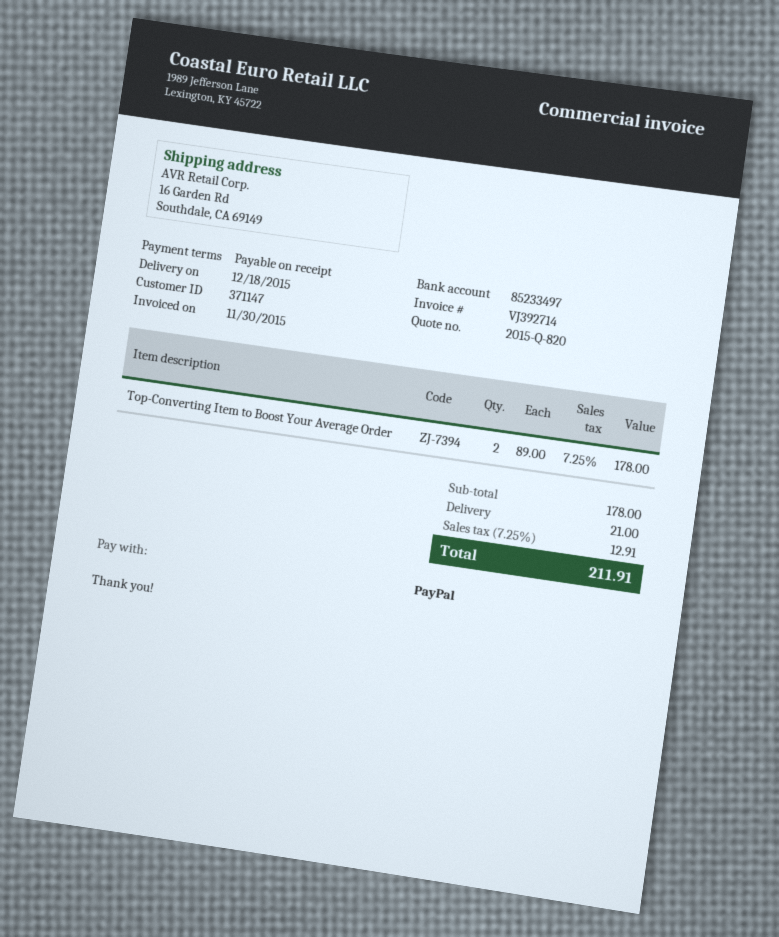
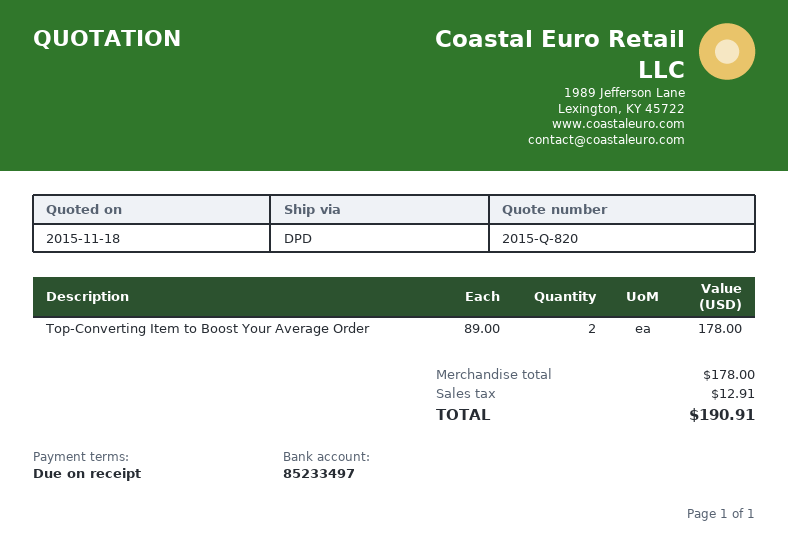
shipping: 21.00 -> none
total: 211.91 -> 190.91

